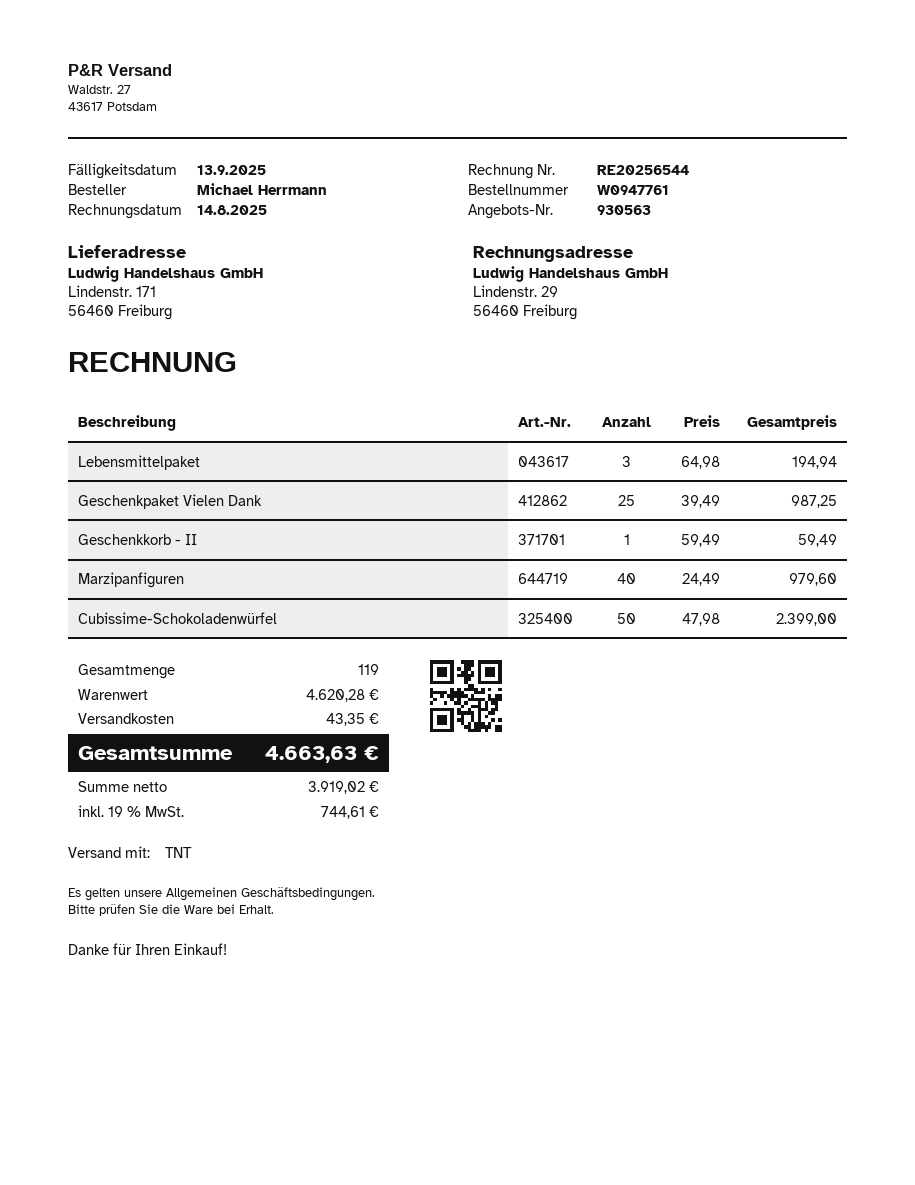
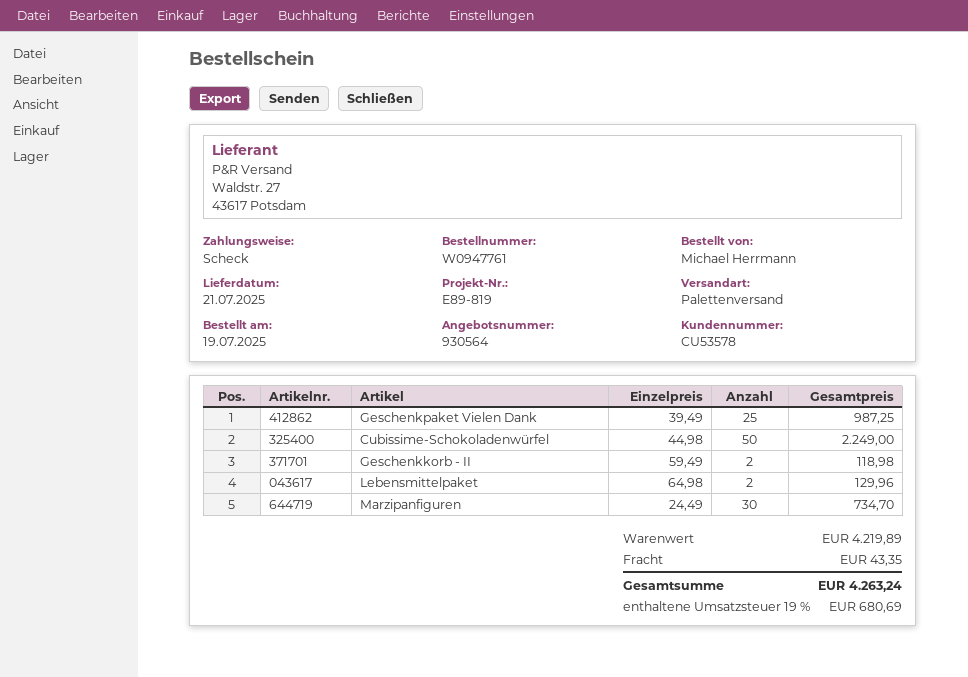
quote number: 930563 -> 930564
shipping method: TNT -> pallet freight
Lebensmittelpaket: 3 x 64.98 = 194.94 -> 2 x 64.98 = 129.96
Geschenkkorb - II: 1 x 59.49 = 59.49 -> 2 x 59.49 = 118.98
Marzipanfiguren: 40 x 24.49 = 979.60 -> 30 x 24.49 = 734.70
Cubissime-Schokoladenwürfel: 50 x 47.98 = 2399.00 -> 50 x 44.98 = 2249.00
subtotal: 4620.28 -> 4219.89
tax: 19% = 744.61 -> 19% = 680.69
total: 4663.63 -> 4263.24

